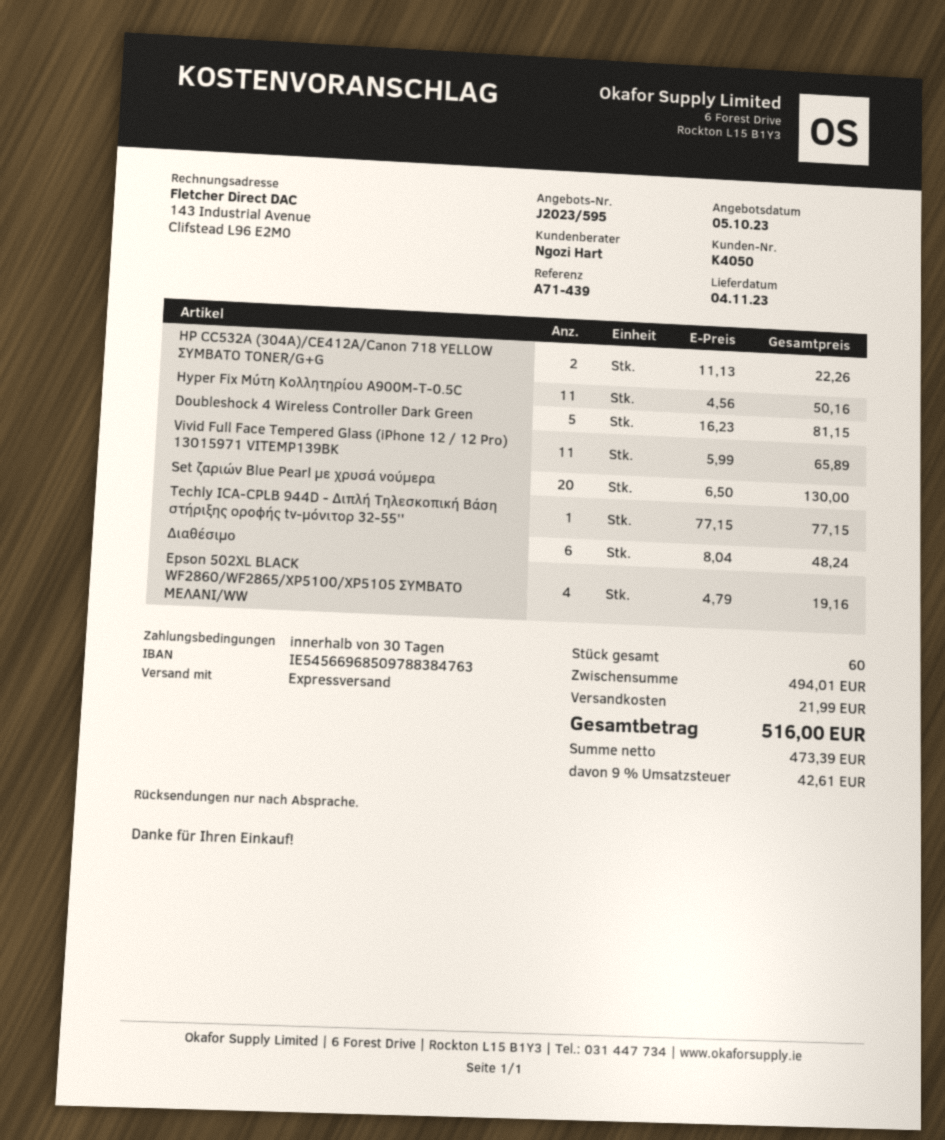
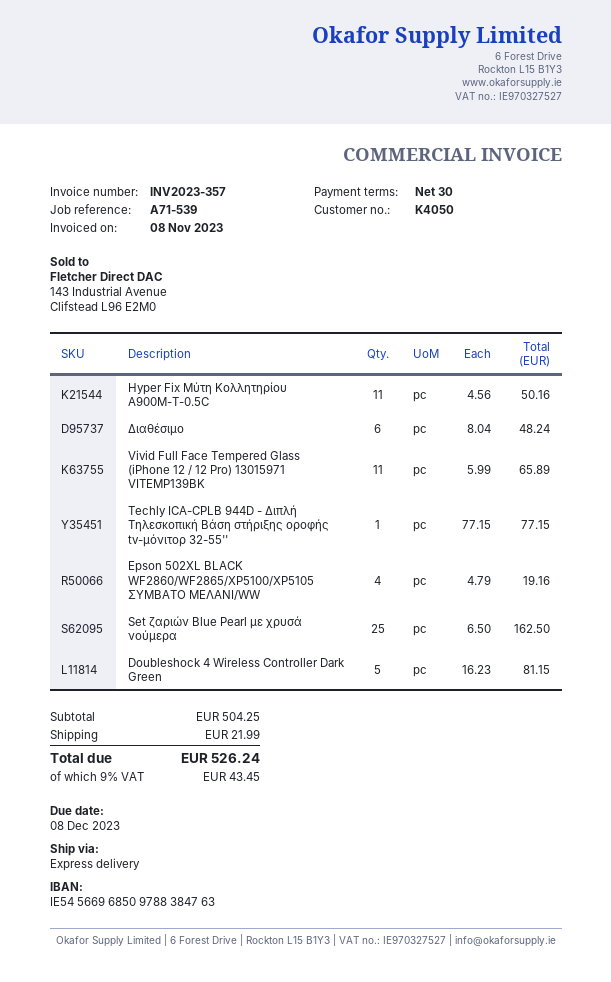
reference: A71-439 -> A71-539
HP CC532A (304A)/CE412A/Canon 718 YELLOW ΣΥΜΒΑΤΟ TONER/G+G: 2 x 11.13 = 22.26 -> none
Set ζαριών Blue Pearl με χρυσά νούμερα: 20 x 6.50 = 130.00 -> 25 x 6.50 = 162.50
subtotal: 494.01 -> 504.25
tax: 9% = 42.61 -> 9% = 43.45
total: 516.00 -> 526.24

